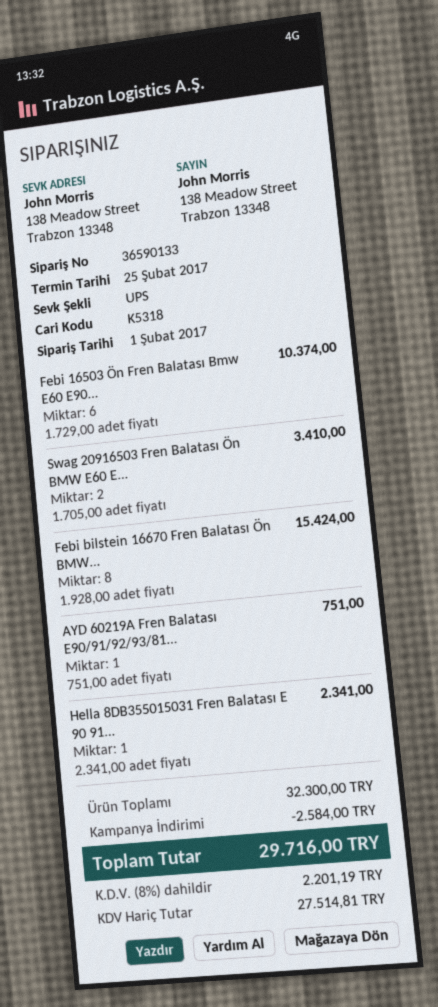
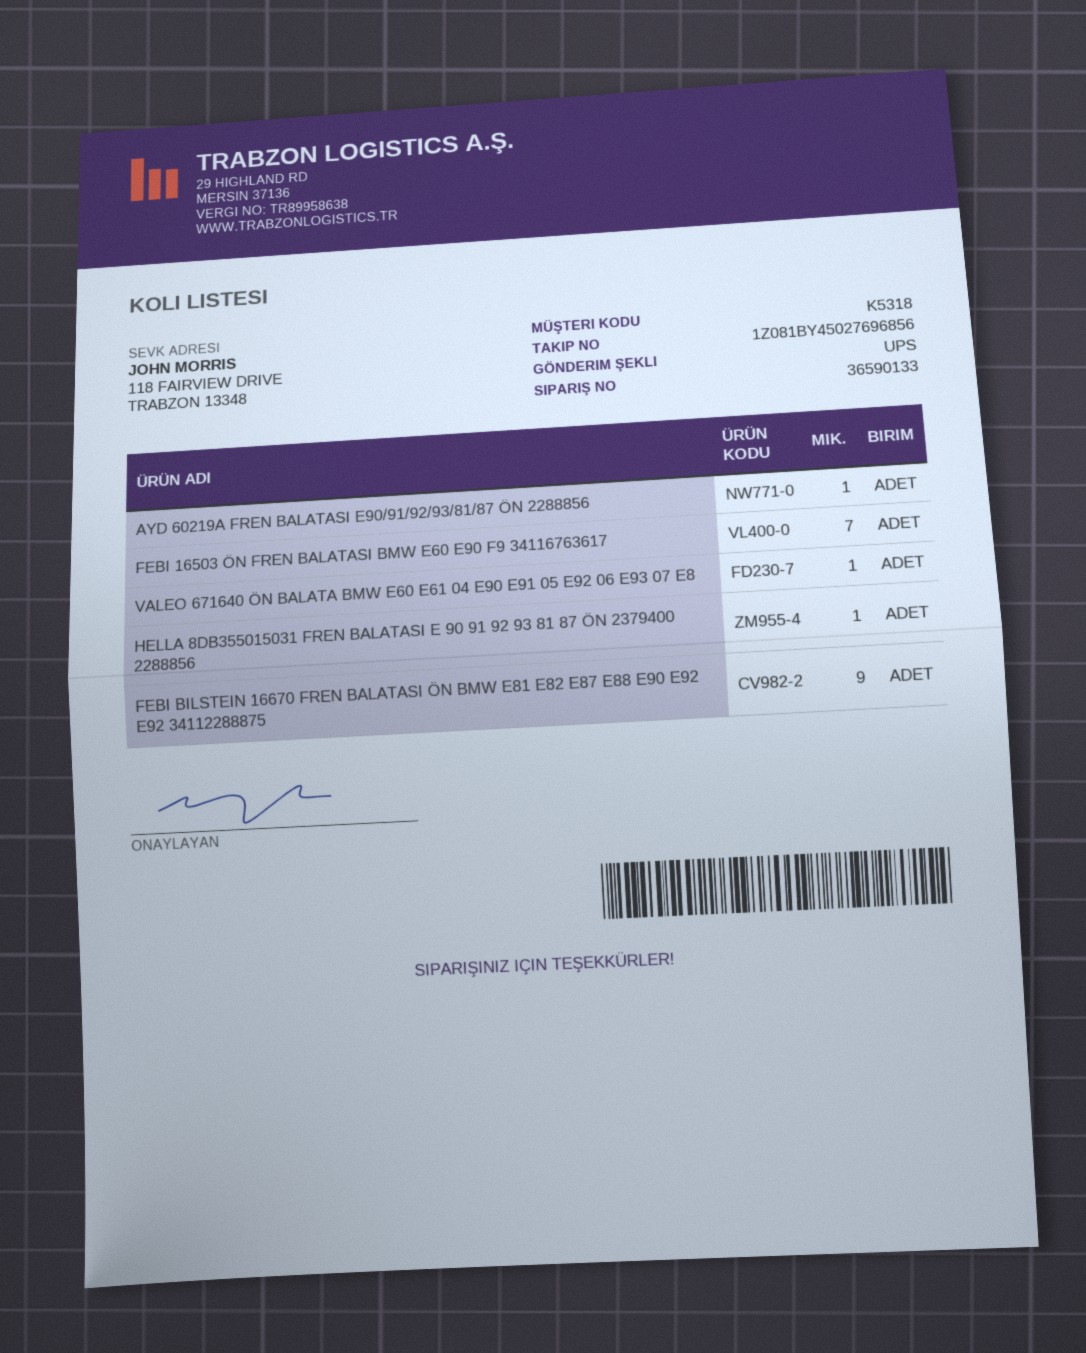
ship to: 138 Meadow Street, Trabzon 13348 -> 118 FAIRVIEW DRIVE, TRABZON 13348
Febi 16503 Ön Fren Balatası Bmw E60 E90...: 6 -> 7
Swag 20916503 Fren Balatası Ön BMW E60 E...: 2 -> none
Febi bilstein 16670 Fren Balatası Ön BMW...: 8 -> 9
VALEO 671640 ÖN BALATA BMW E60 E61 04 E90 E91 05 E92 06 E93 07 E8: none -> 1

